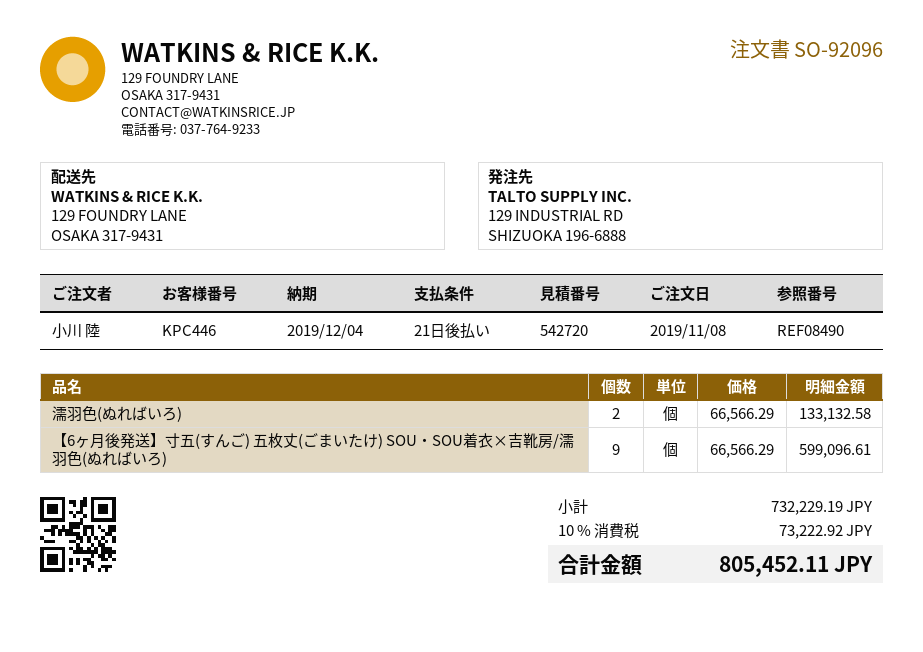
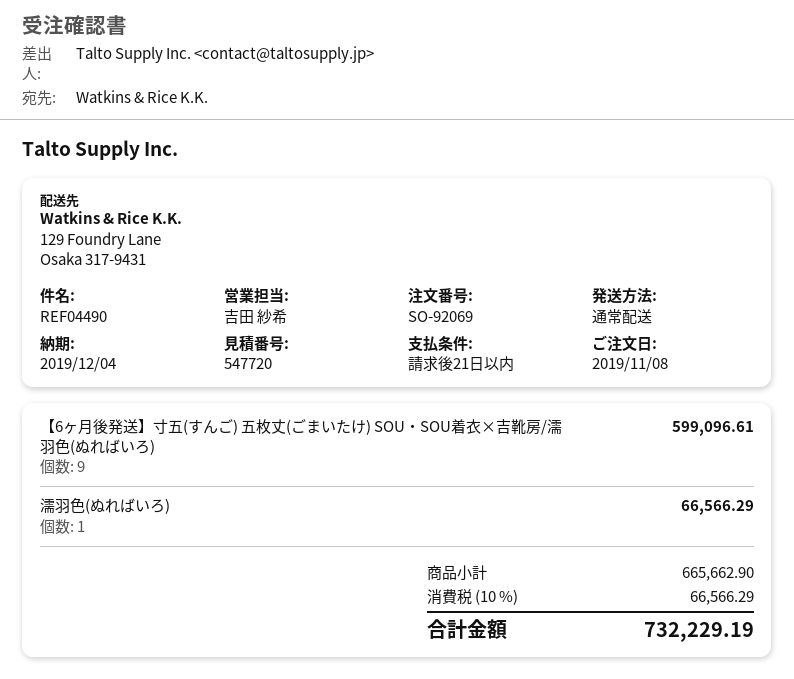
quote number: 542720 -> 547720
order number: SO-92096 -> SO-92069
reference: REF08490 -> REF04490
濡羽色(ぬればいろ): 2 for 133132.58 -> 1 for 66566.29
subtotal: 732229.19 -> 665662.90
tax: 10% = 73222.92 -> 10% = 66566.29
total: 805452.11 -> 732229.19

